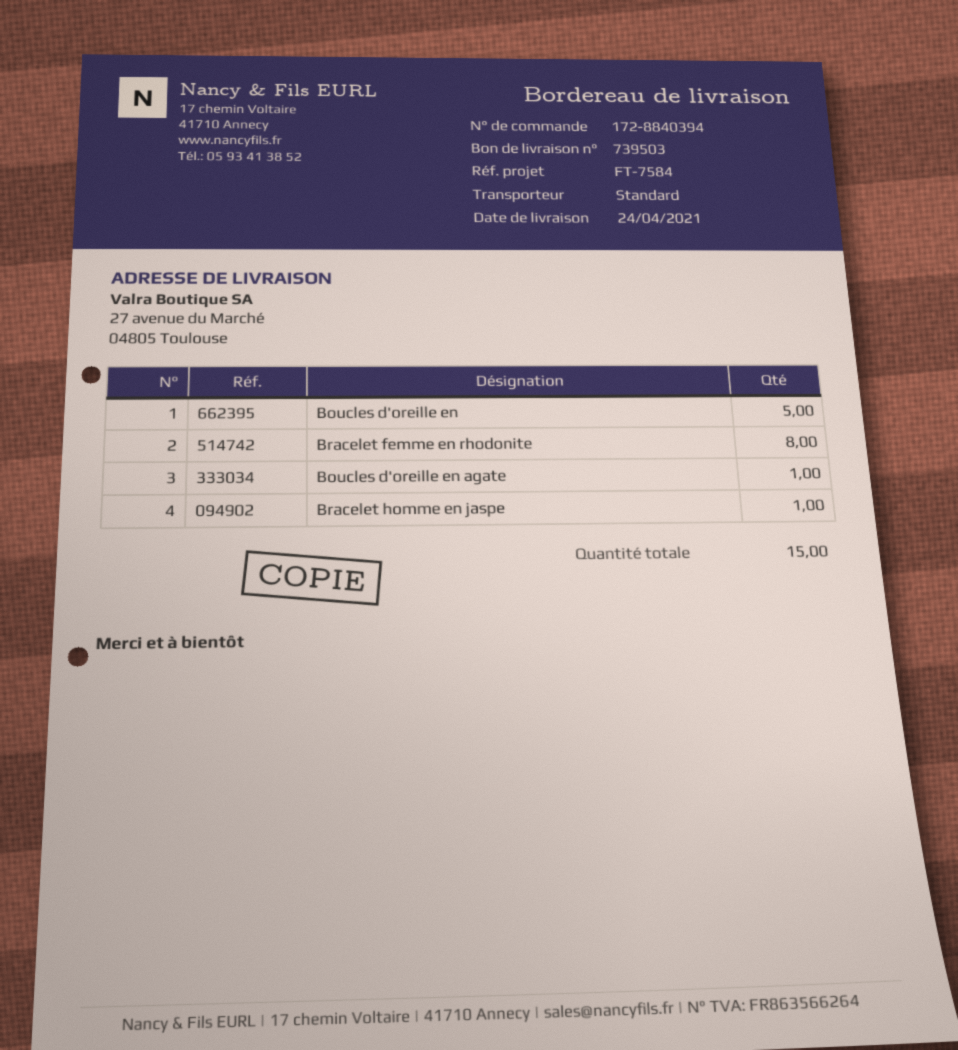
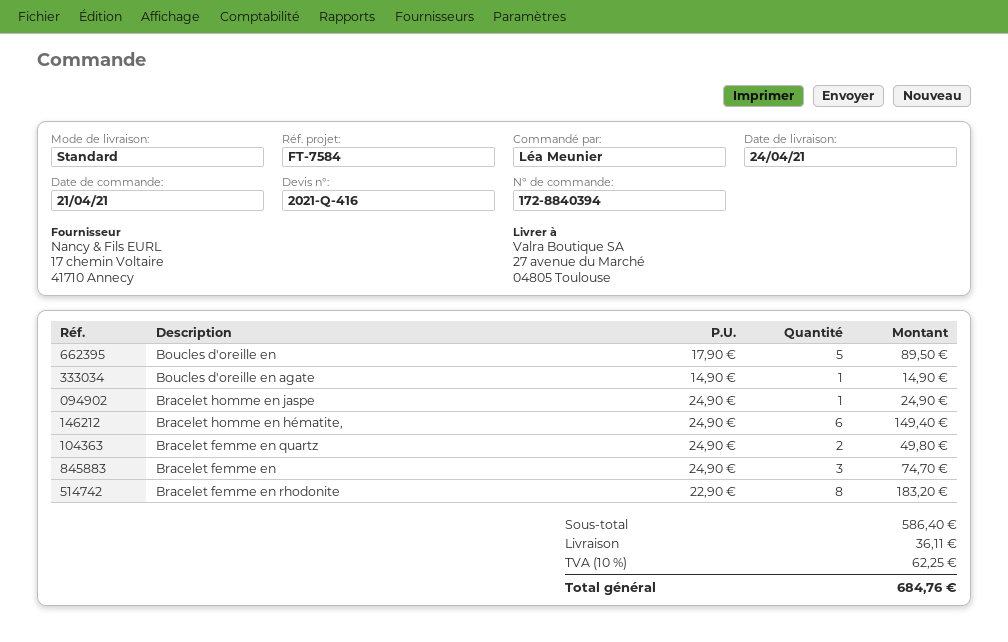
Bracelet homme en hématite,: none -> 6
Bracelet femme en quartz: none -> 2
Bracelet femme en: none -> 3

